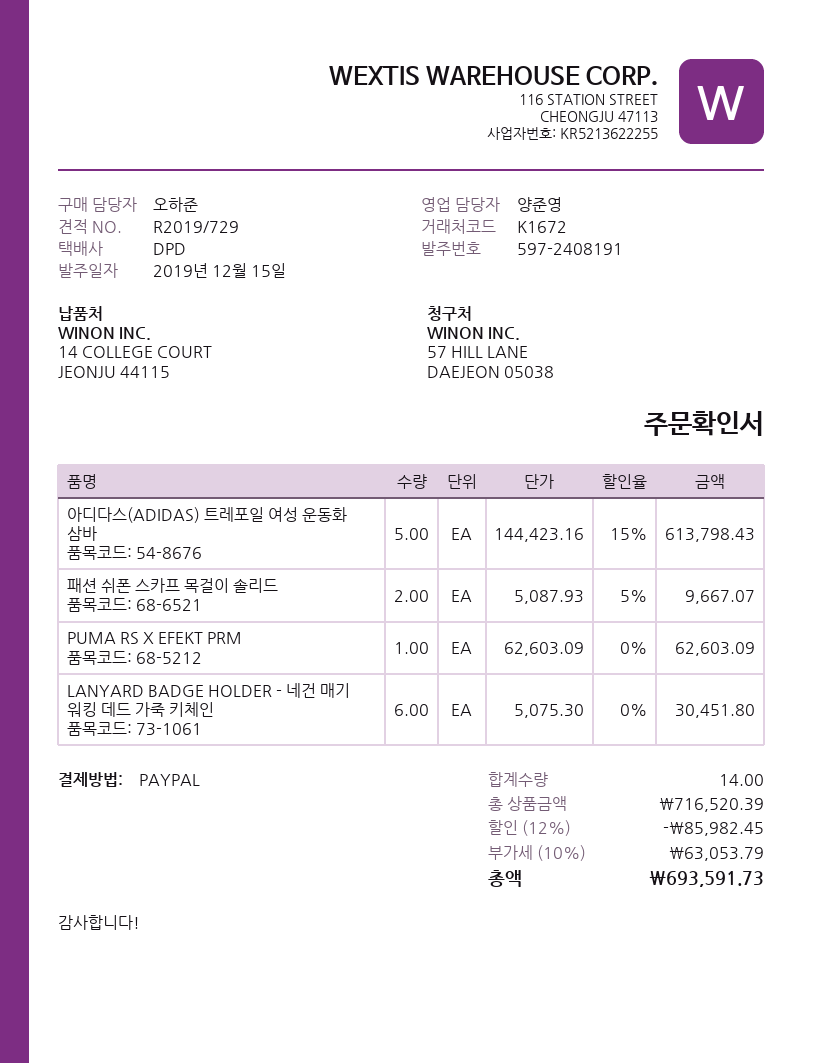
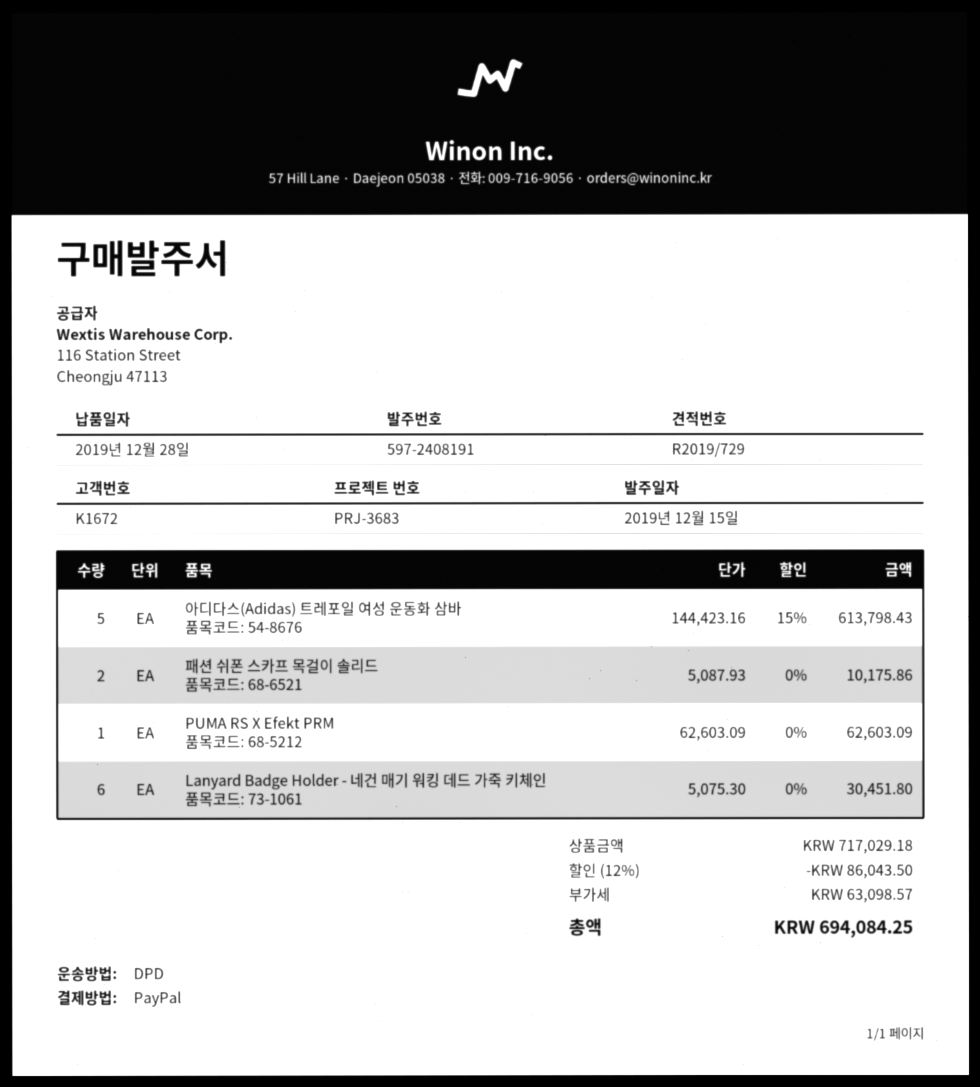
패션 쉬폰 스카프 목걸이 솔리드: 2 x 5087.93 - 5% = 9667.07 -> 2 x 5087.93 = 10175.86
subtotal: 716520.39 -> 717029.18
discount: 12% = 85982.45 -> 12% = 86043.50
tax: 63053.79 -> 63098.57
total: 693591.73 -> 694084.25

